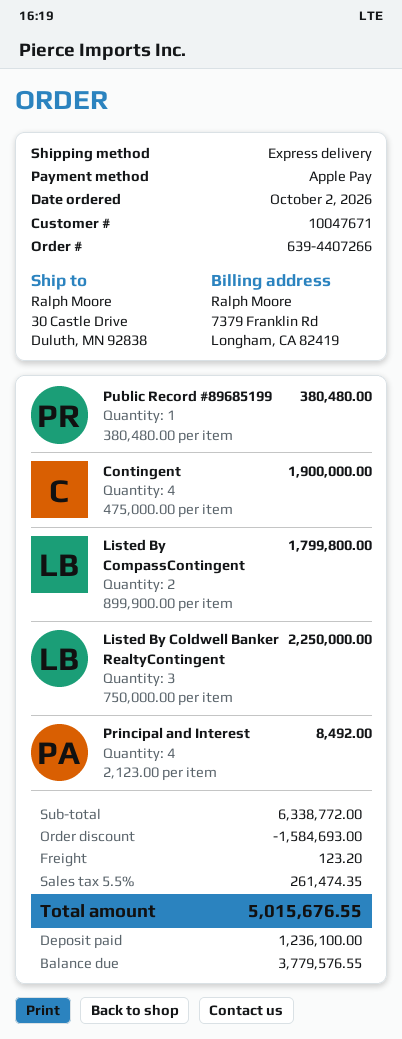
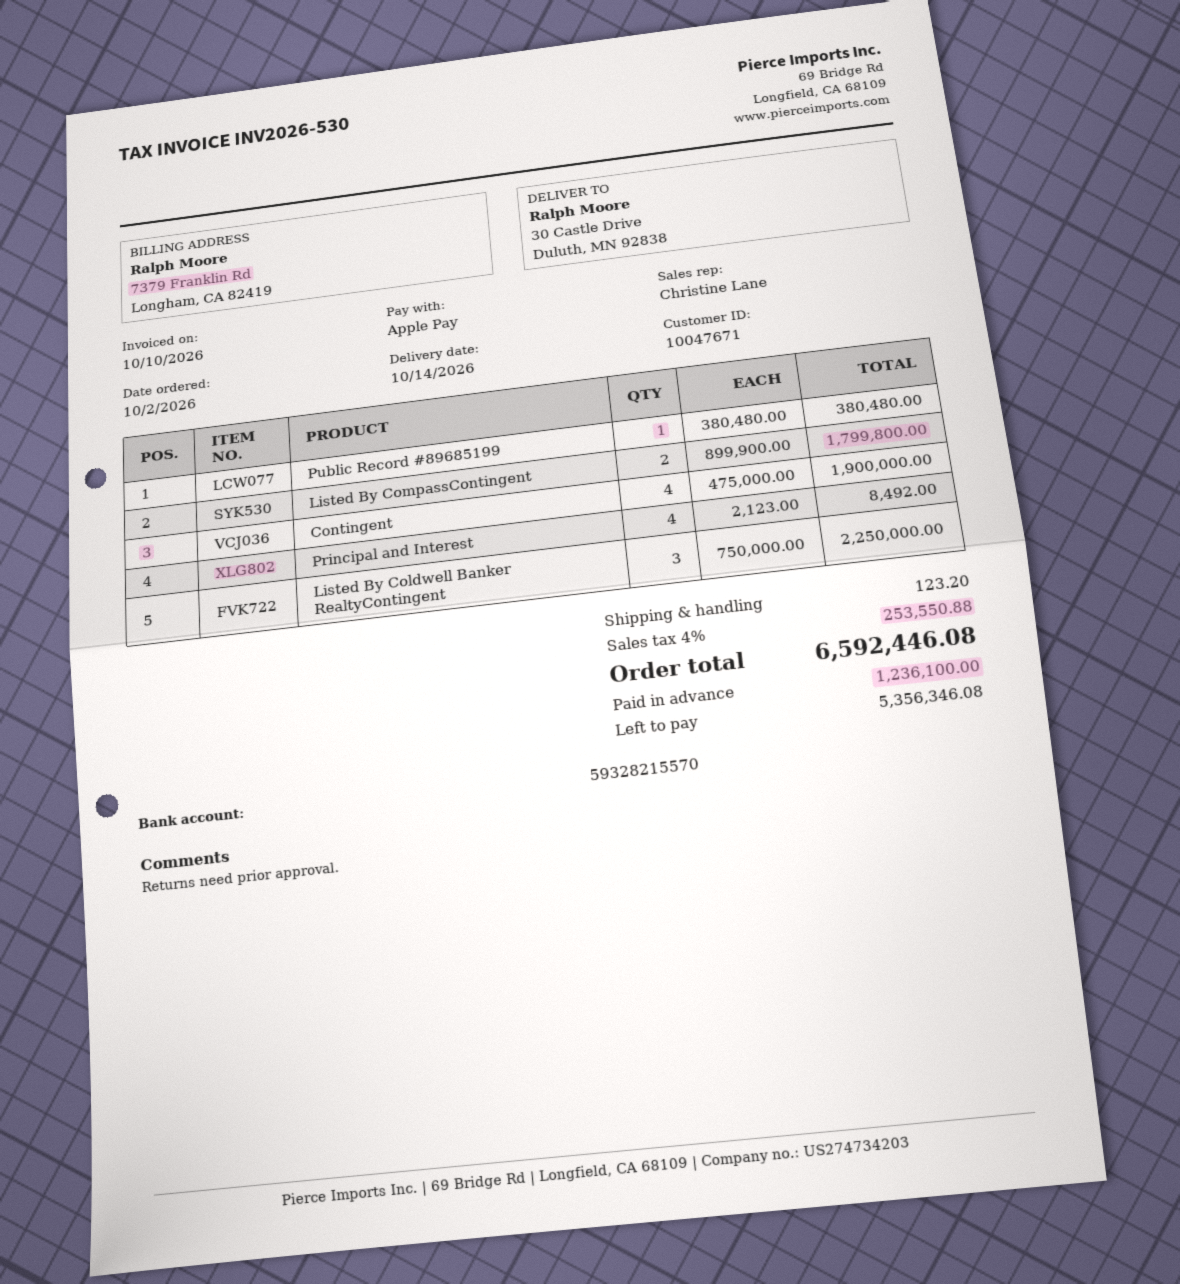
discount: 1584693.00 -> none
tax: 5.5% = 261474.35 -> 4% = 253550.88
total: 5015676.55 -> 6592446.08
balance: 3779576.55 -> 5356346.08

